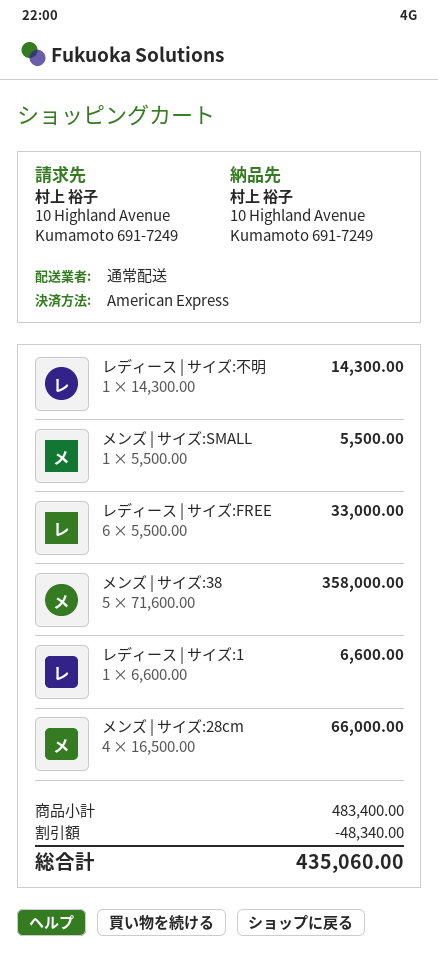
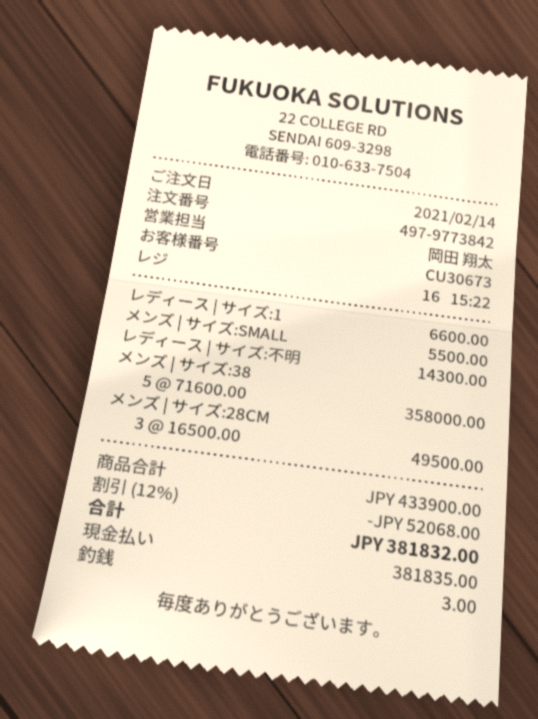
payment method: American Express -> cash
レディース | サイズ:FREE: 6 x 5500.00 = 33000.00 -> none
メンズ | サイズ:28cm: 4 x 16500.00 = 66000.00 -> 3 x 16500.00 = 49500.00
subtotal: 483400.00 -> 433900.00
discount: 48340.00 -> 52068.00
total: 435060.00 -> 381832.00

